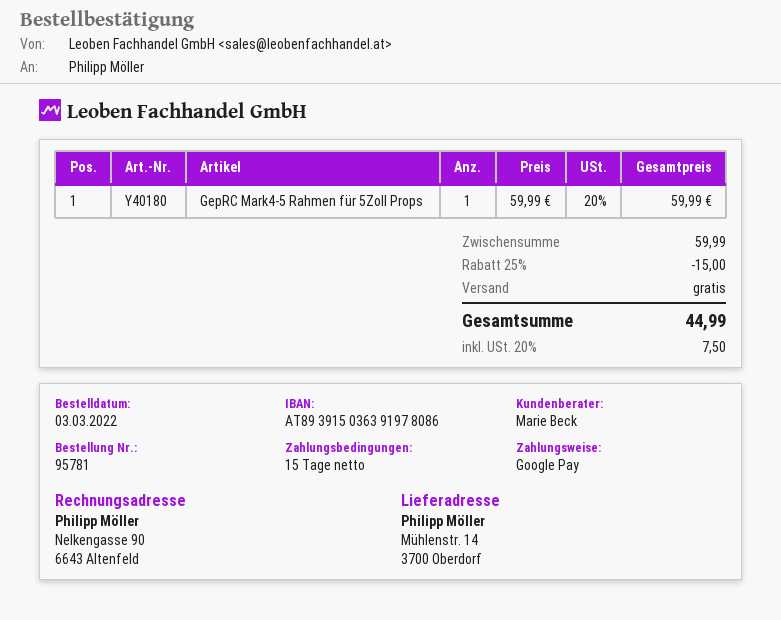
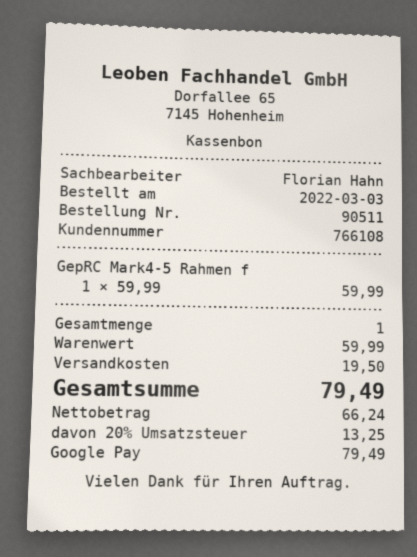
order number: 95781 -> 90511
sales rep: Marie Beck -> Florian Hahn
discount: 25% = 15.00 -> none
shipping: 0.00 -> 19.50
tax: 20% = 7.50 -> 20% = 13.25
total: 44.99 -> 79.49

